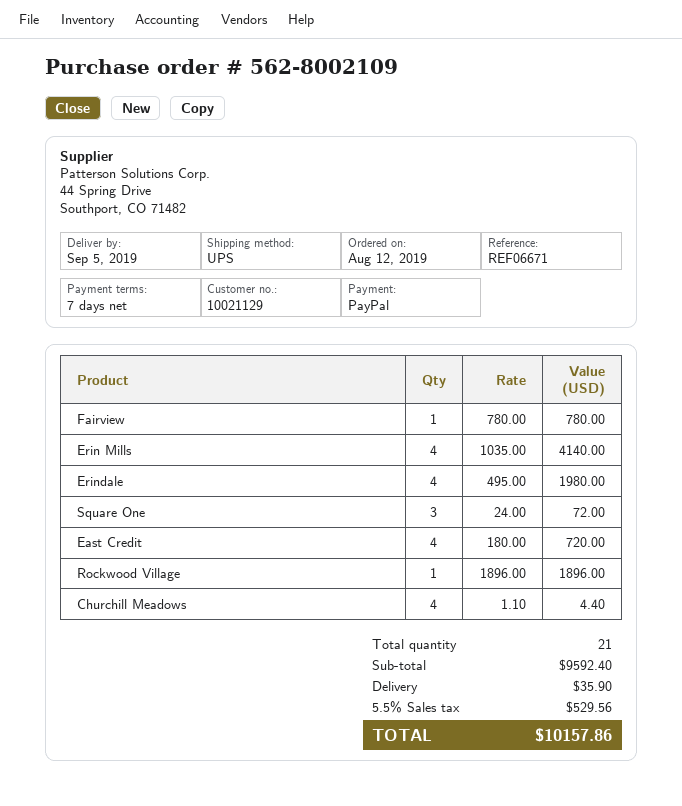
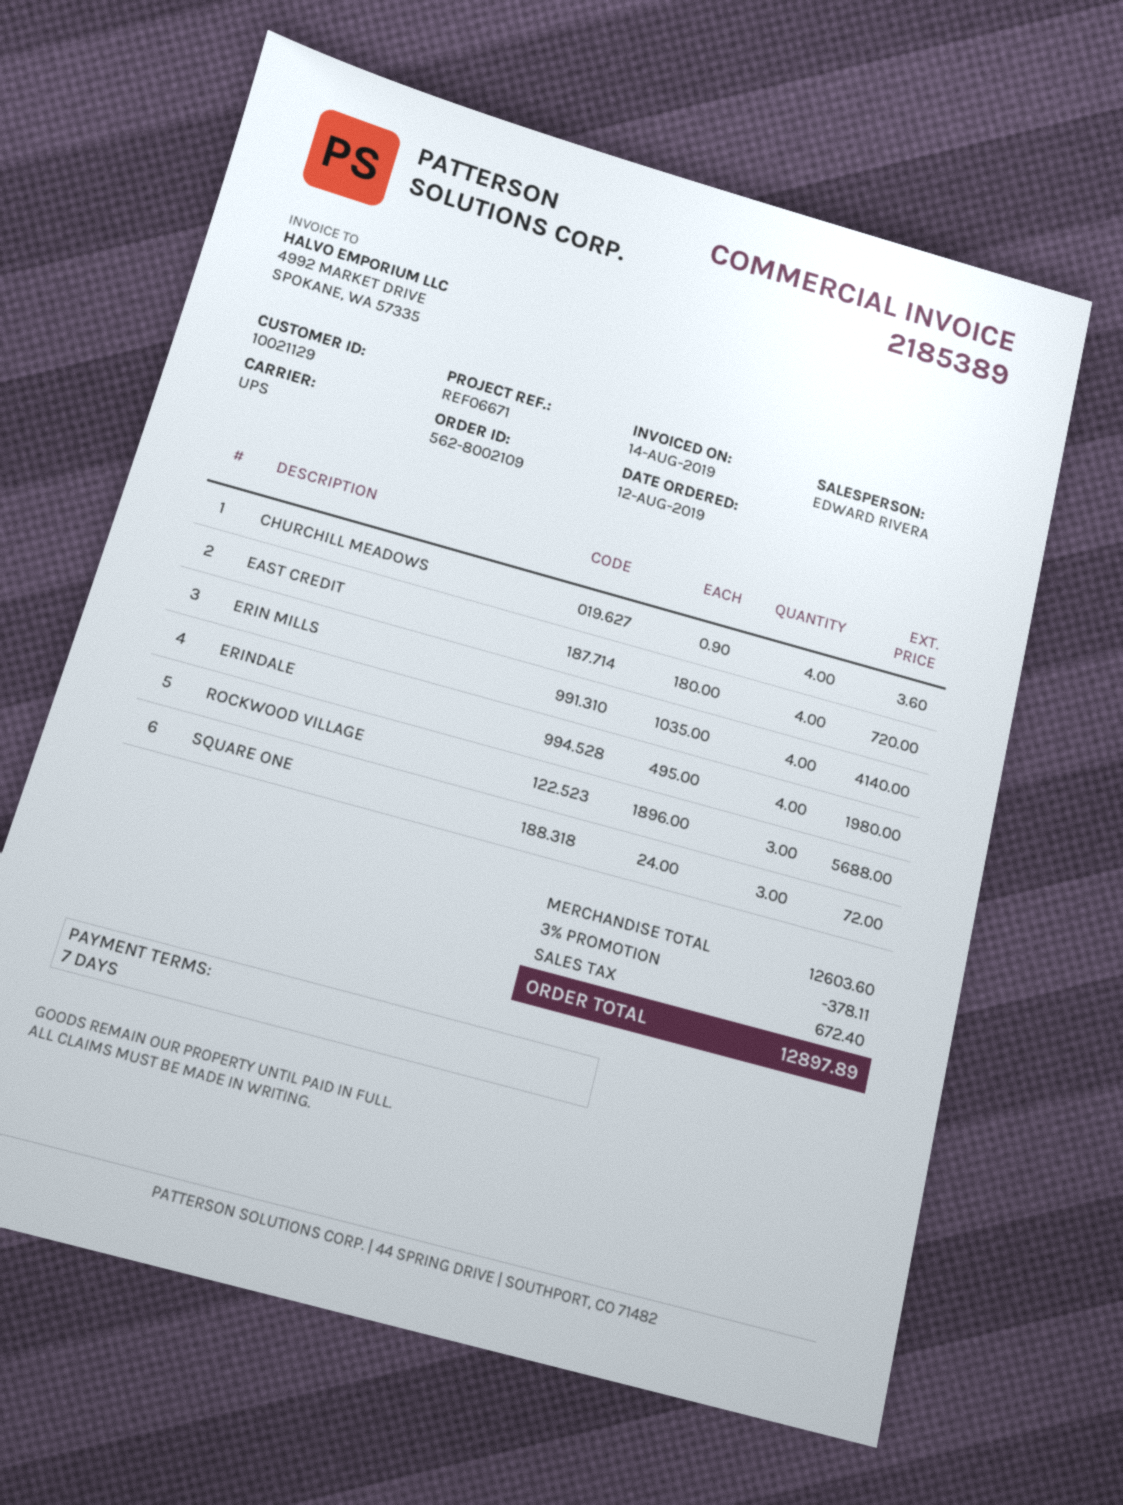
Fairview: 1 x 780.00 = 780.00 -> none
Rockwood Village: 1 x 1896.00 = 1896.00 -> 3 x 1896.00 = 5688.00
Churchill Meadows: 4 x 1.10 = 4.40 -> 4 x 0.90 = 3.60
subtotal: 9592.40 -> 12603.60
discount: none -> 3% = 378.11
shipping: 35.90 -> none
tax: 529.56 -> 672.40
total: 10157.86 -> 12897.89

